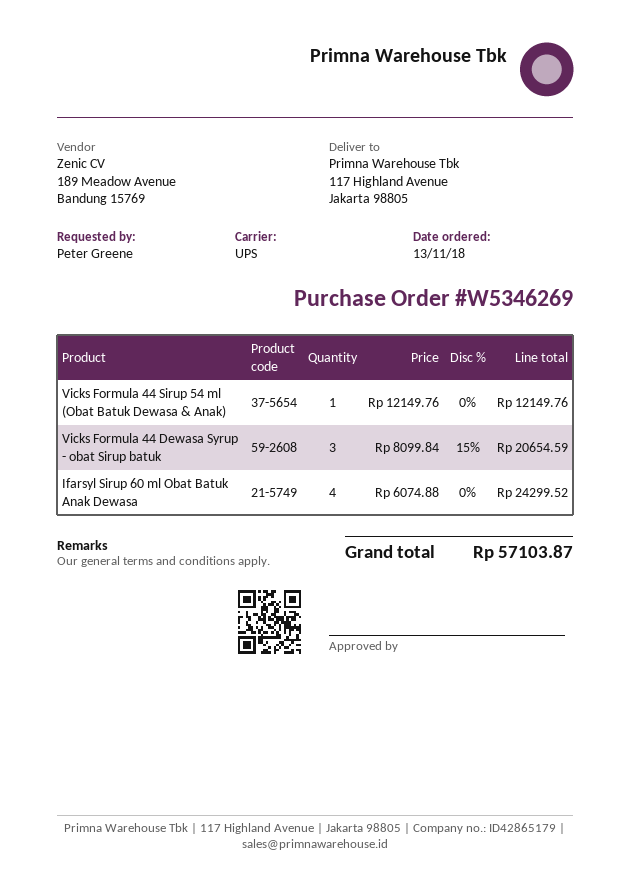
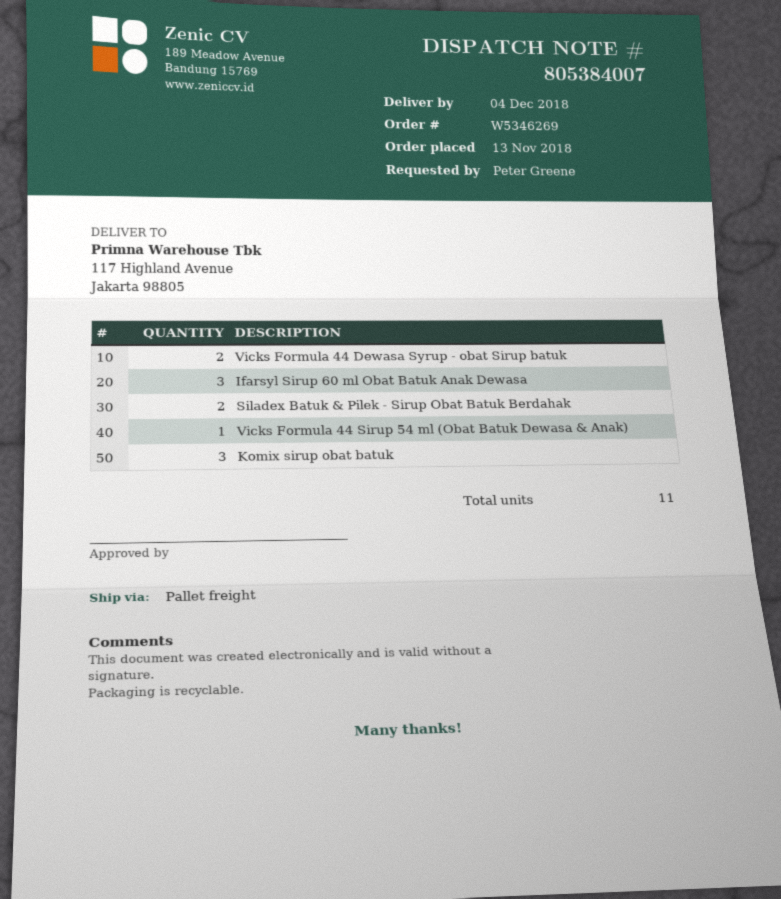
shipping method: UPS -> pallet freight
Vicks Formula 44 Dewasa Syrup - obat Sirup batuk: 3 -> 2
Ifarsyl Sirup 60 ml Obat Batuk Anak Dewasa: 4 -> 3
Siladex Batuk & Pilek - Sirup Obat Batuk Berdahak: none -> 2
Komix sirup obat batuk: none -> 3

